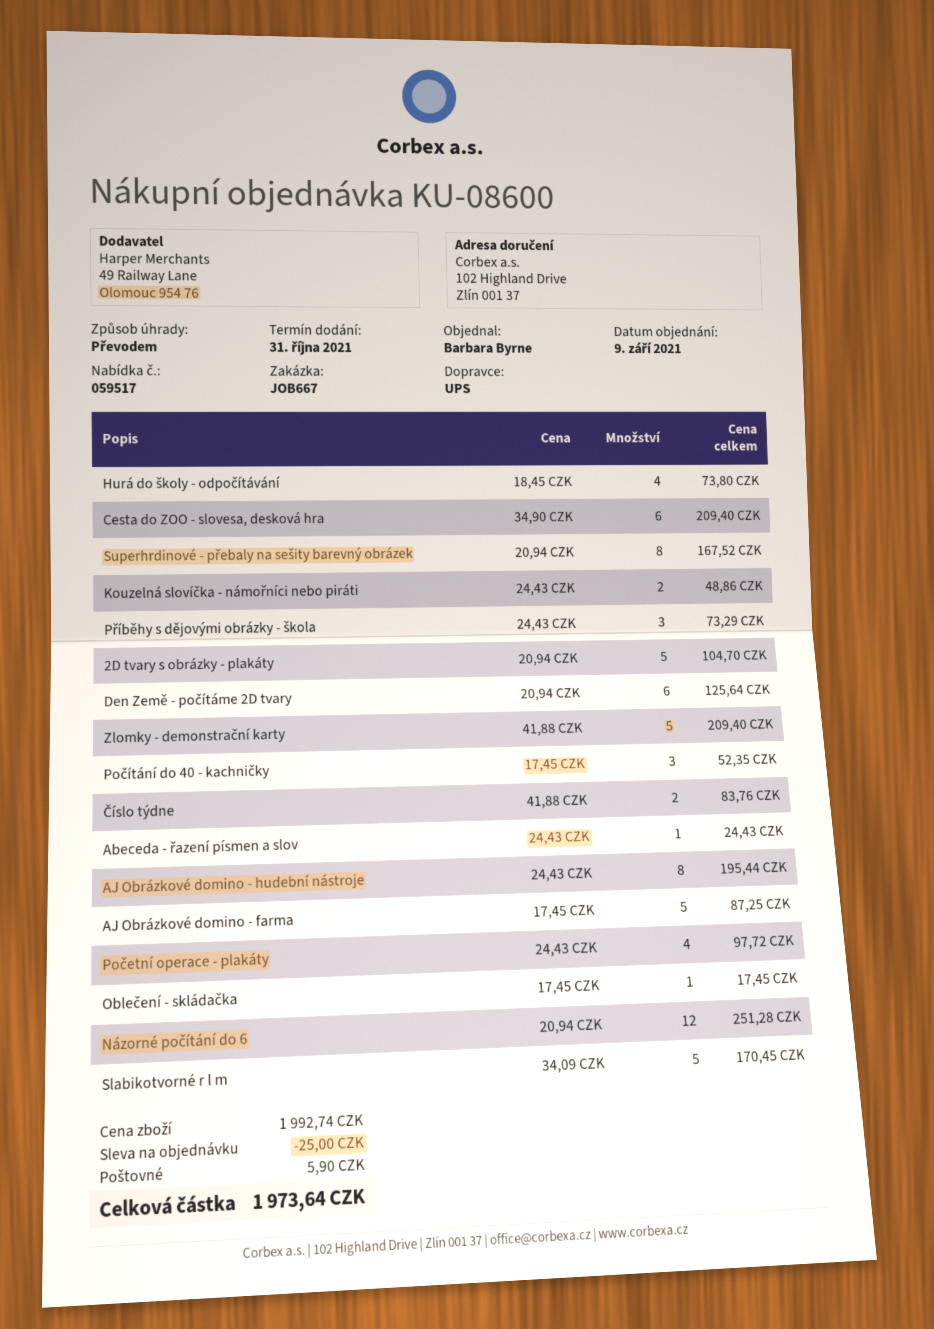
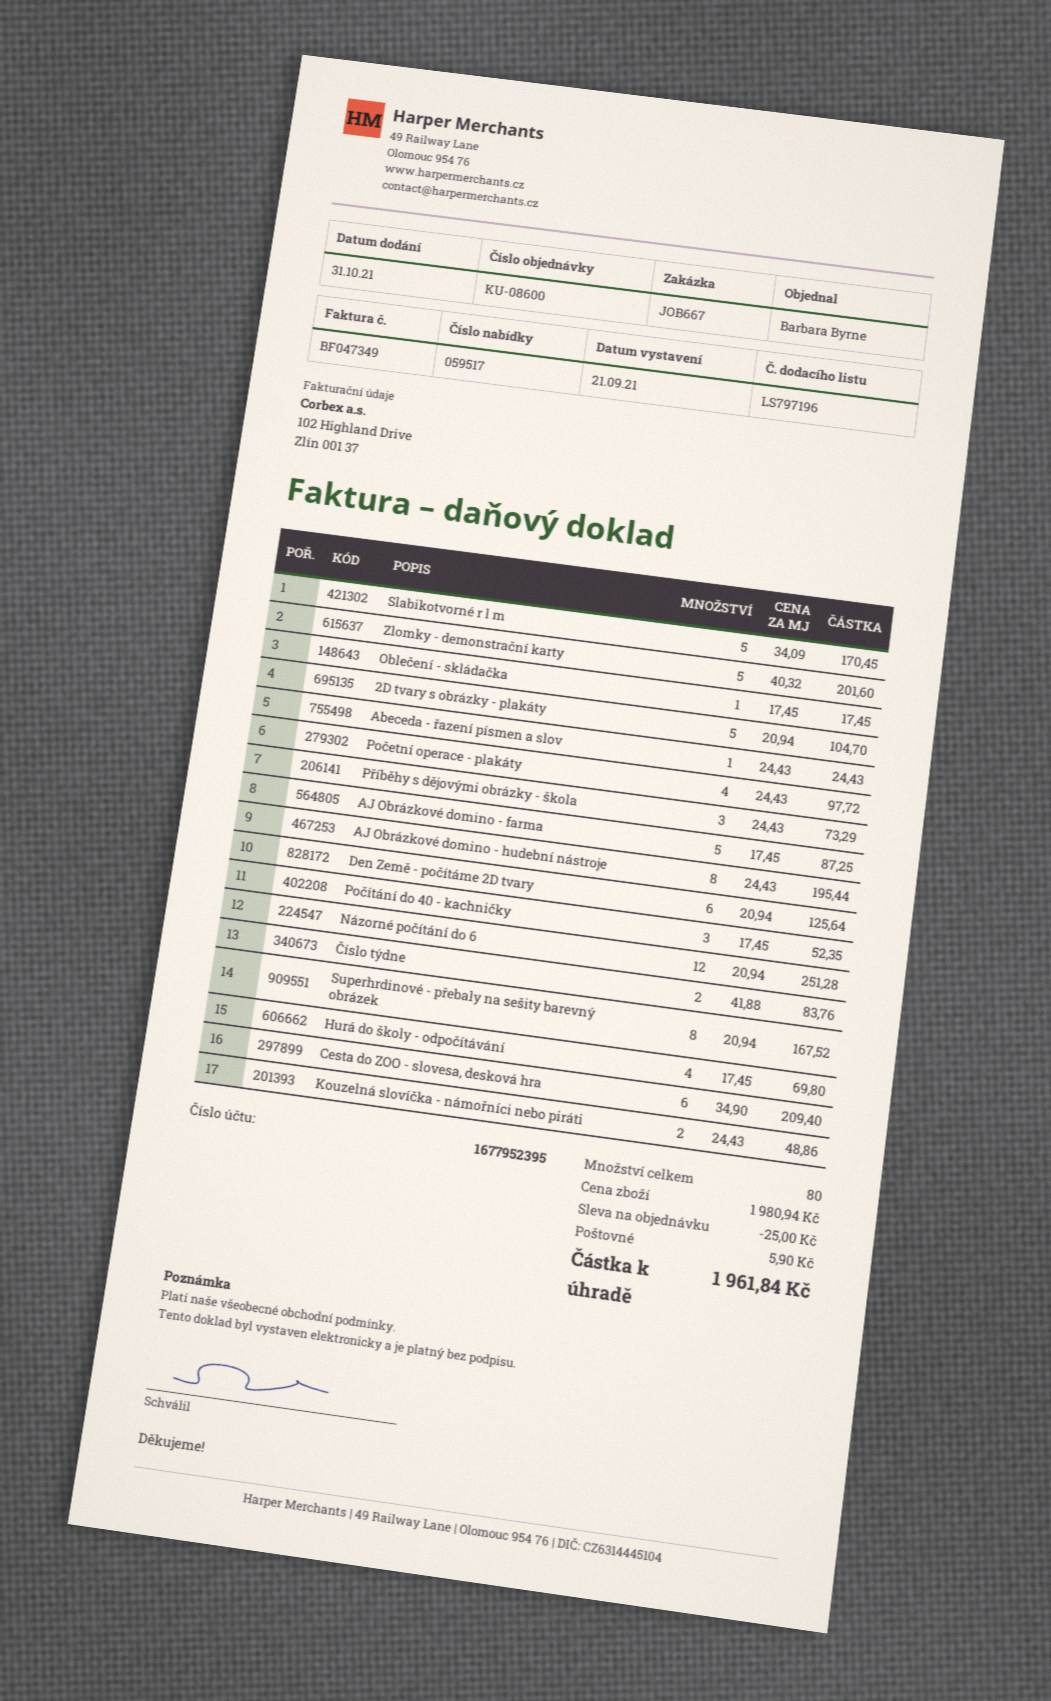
Hurá do školy - odpočítávání: 4 x 18.45 = 73.80 -> 4 x 17.45 = 69.80
Zlomky - demonstrační karty: 5 x 41.88 = 209.40 -> 5 x 40.32 = 201.60
subtotal: 1992.74 -> 1980.94
total: 1973.64 -> 1961.84

